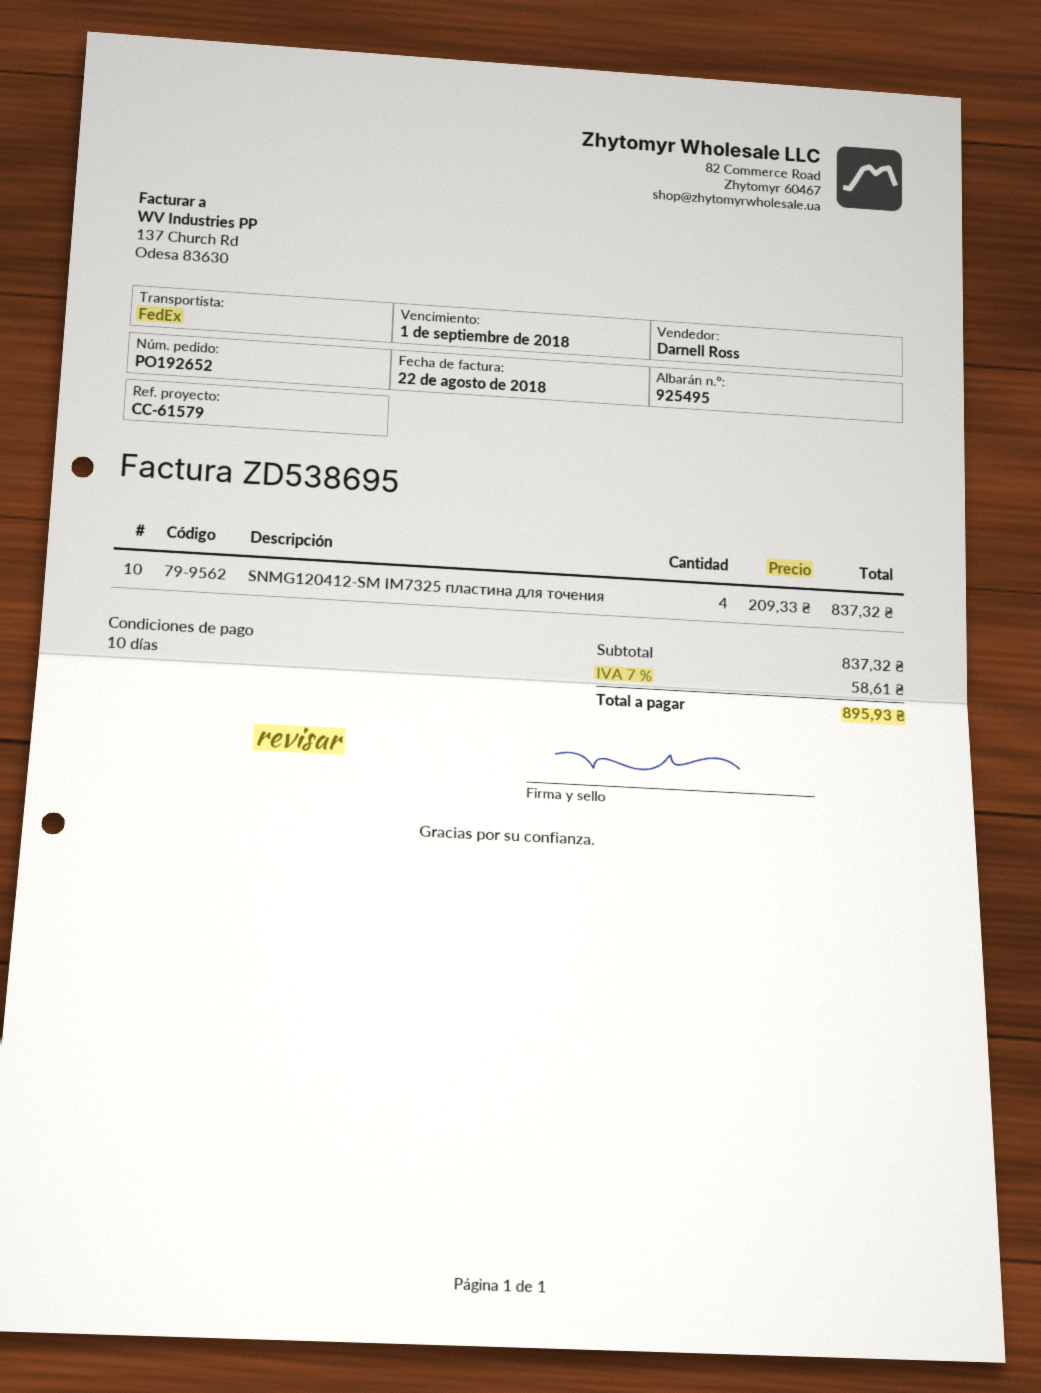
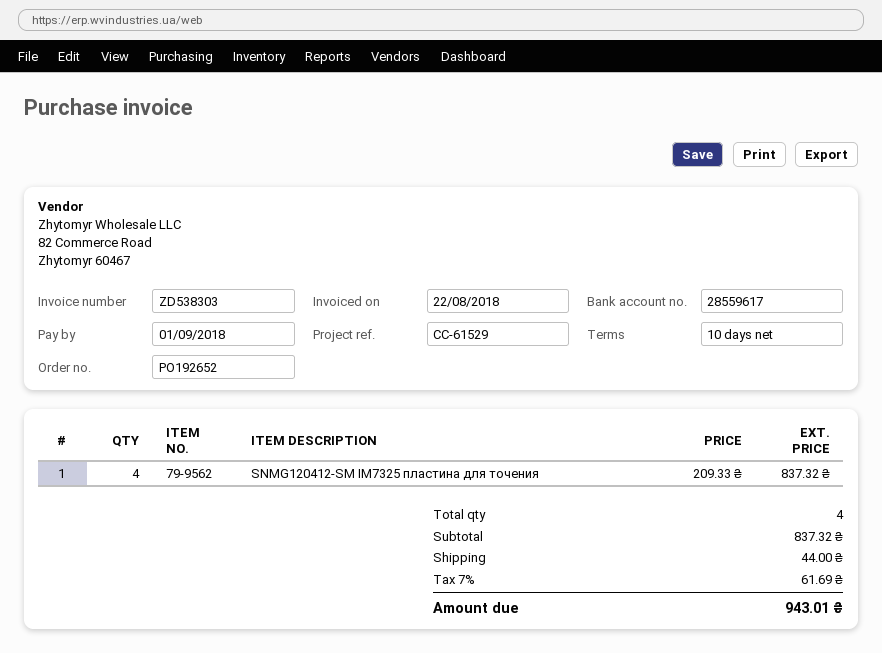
invoice number: ZD538695 -> ZD538303
reference: CC-61579 -> CC-61529
shipping: none -> 44.00
tax: 7% = 58.61 -> 7% = 61.69
total: 895.93 -> 943.01

